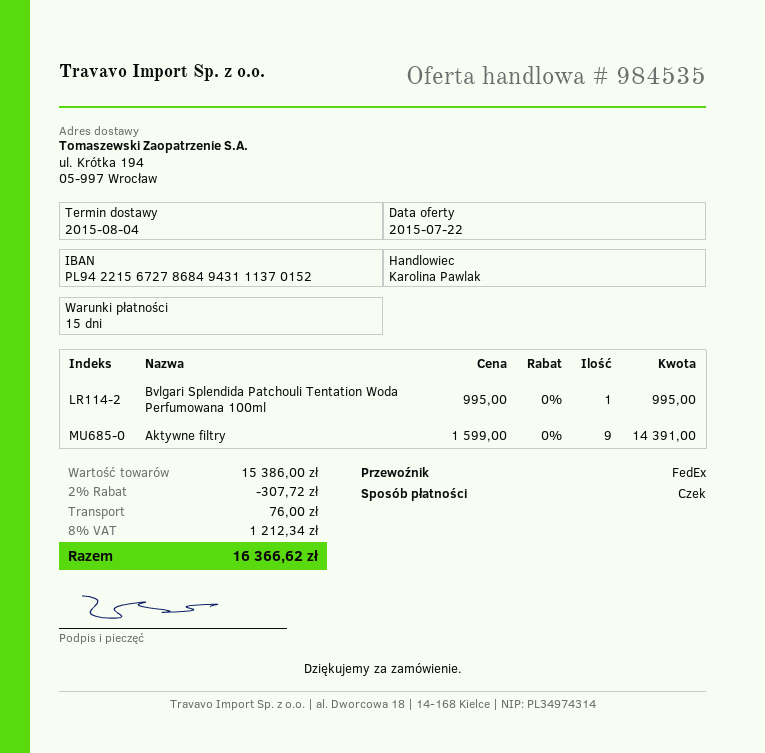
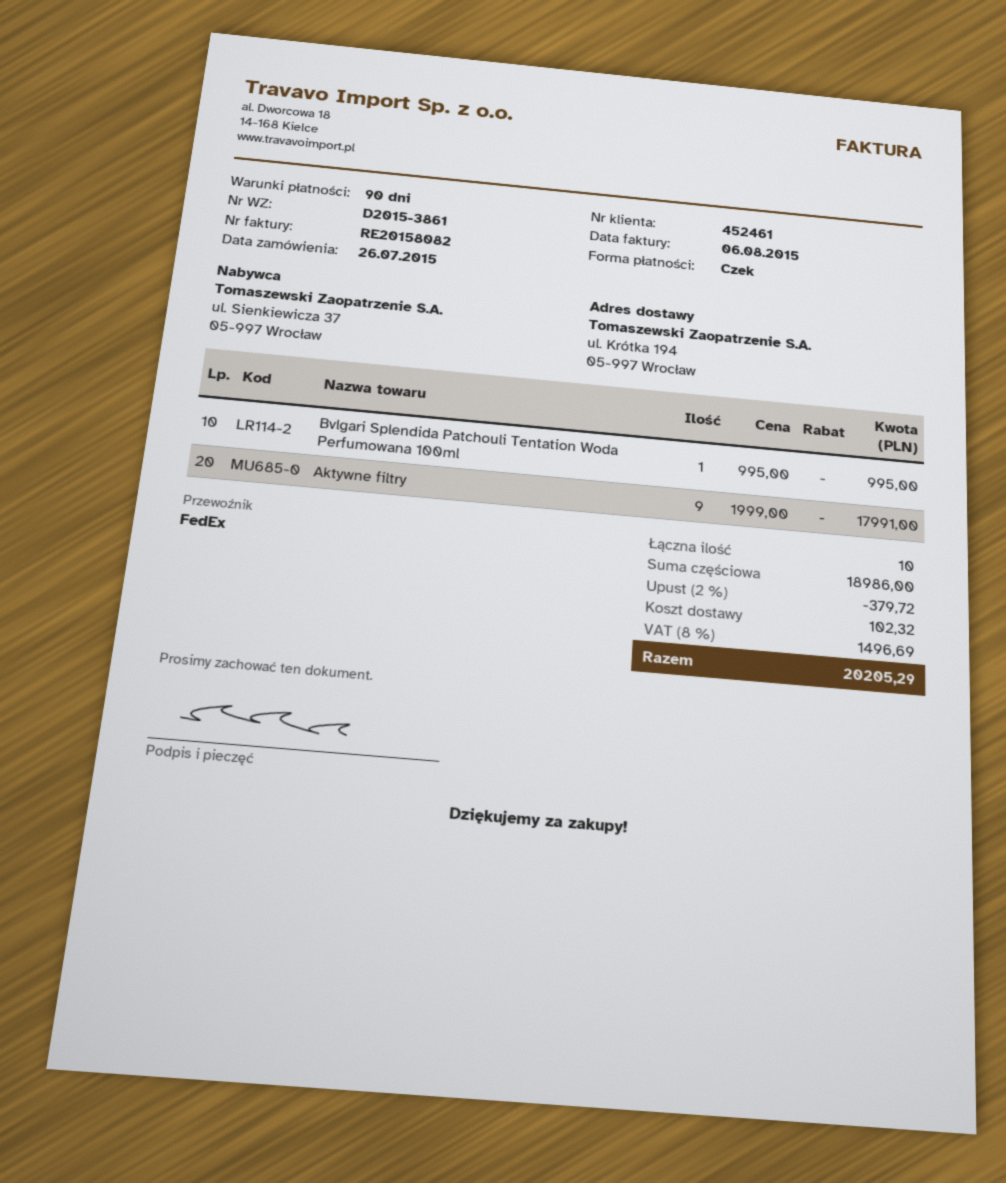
payment terms: 15 days -> 90 days
Aktywne filtry: 9 x 1599.00 = 14391.00 -> 9 x 1999.00 = 17991.00
subtotal: 15386.00 -> 18986.00
discount: 2% = 307.72 -> 2% = 379.72
shipping: 76.00 -> 102.32
tax: 8% = 1212.34 -> 8% = 1496.69
total: 16366.62 -> 20205.29

